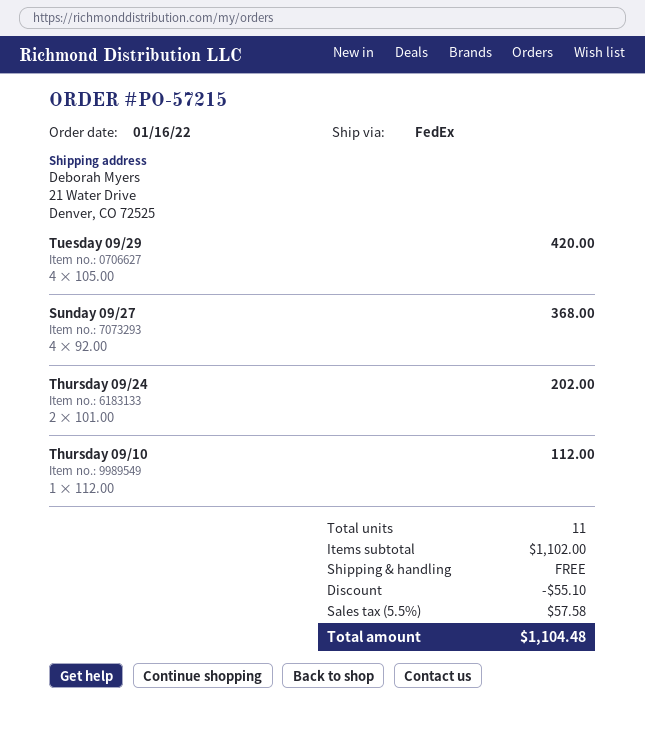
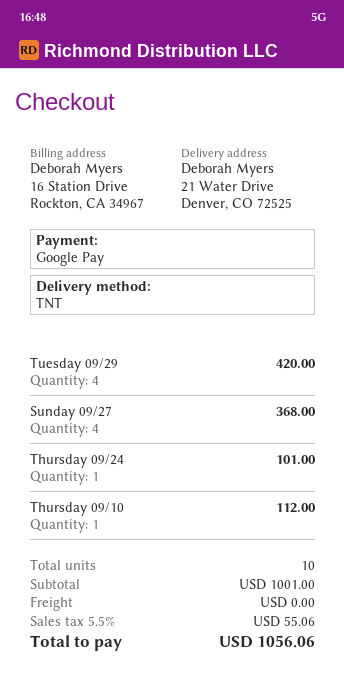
shipping method: FedEx -> TNT
Thursday 09/24: 2 for 202.00 -> 1 for 101.00
total quantity: 11 -> 10
subtotal: 1102.00 -> 1001.00
discount: 55.10 -> none
tax: 5.5% = 57.58 -> 5.5% = 55.06
total: 1104.48 -> 1056.06

